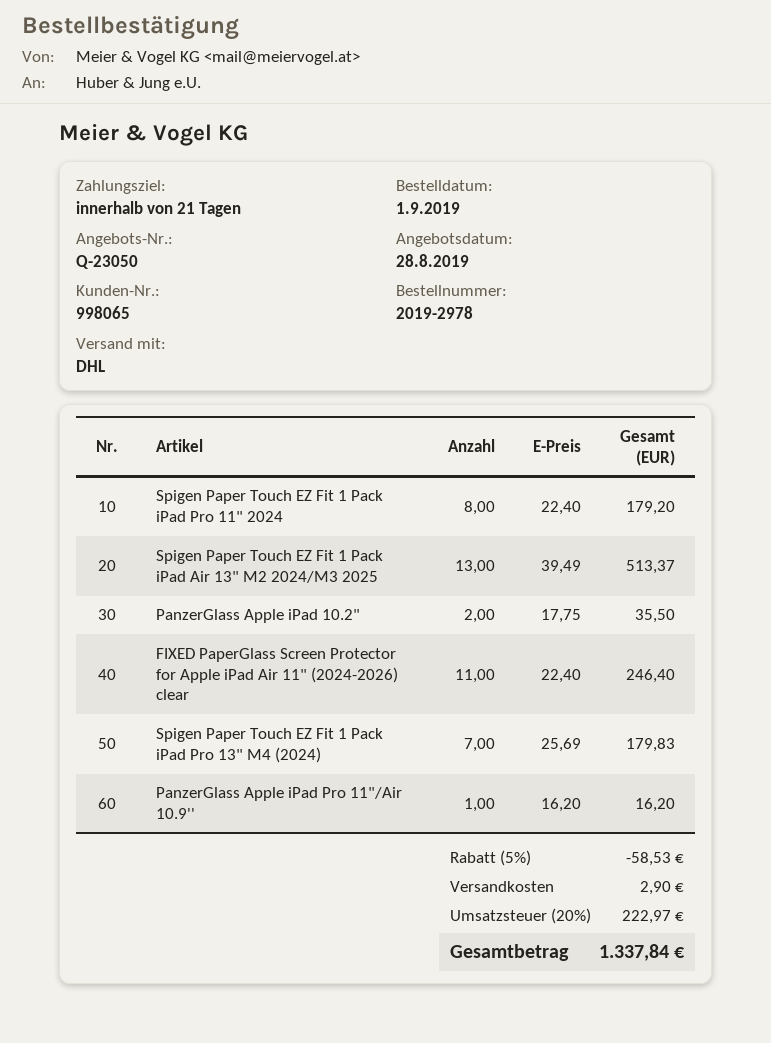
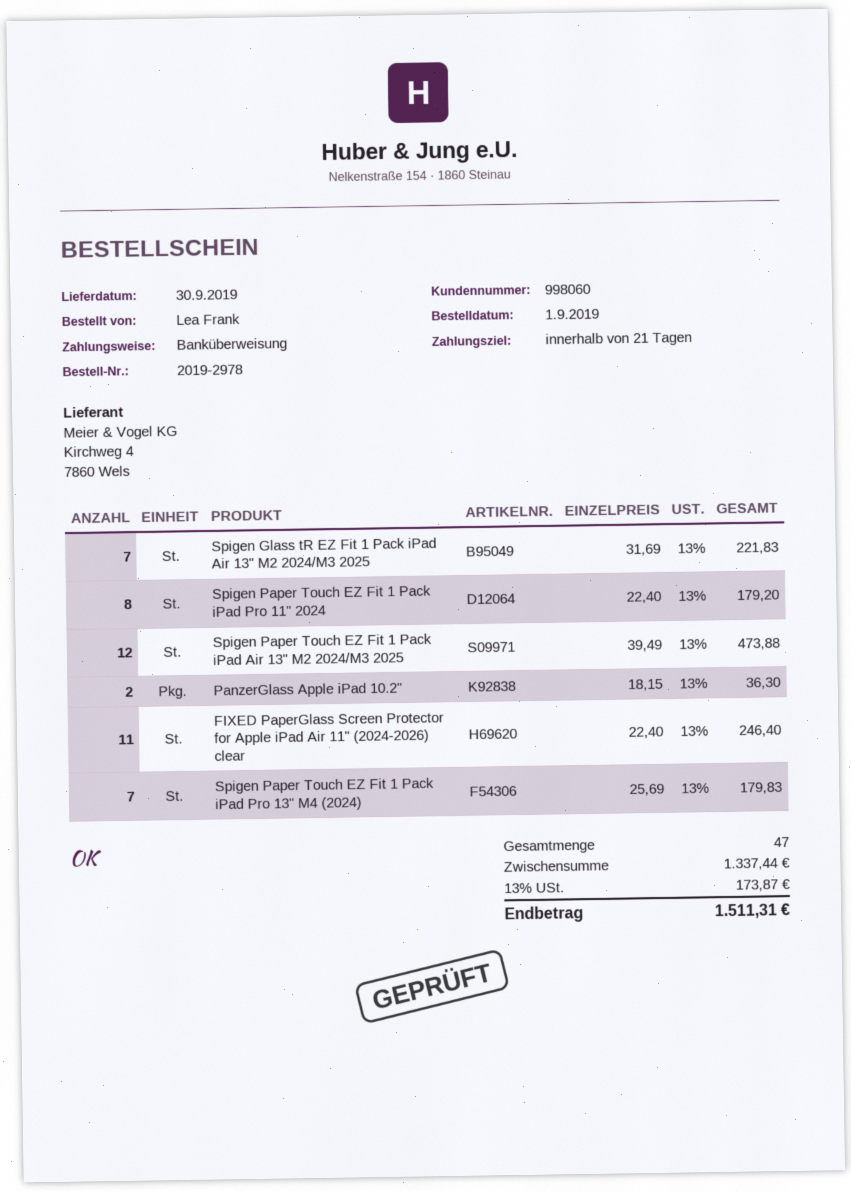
customer number: 998065 -> 998060
Spigen Paper Touch EZ Fit 1 Pack iPad Air 13" M2 2024/M3 2025: 13 x 39.49 = 513.37 -> 12 x 39.49 = 473.88
PanzerGlass Apple iPad 10.2": 2 x 17.75 = 35.50 -> 2 x 18.15 = 36.30
PanzerGlass Apple iPad Pro 11"/Air 10.9'': 1 x 16.20 = 16.20 -> none
Spigen Glass tR EZ Fit 1 Pack iPad Air 13" M2 2024/M3 2025: none -> 7 x 31.69 = 221.83
discount: 5% = 58.53 -> none
shipping: 2.90 -> none
tax: 20% = 222.97 -> 13% = 173.87
total: 1337.84 -> 1511.31

